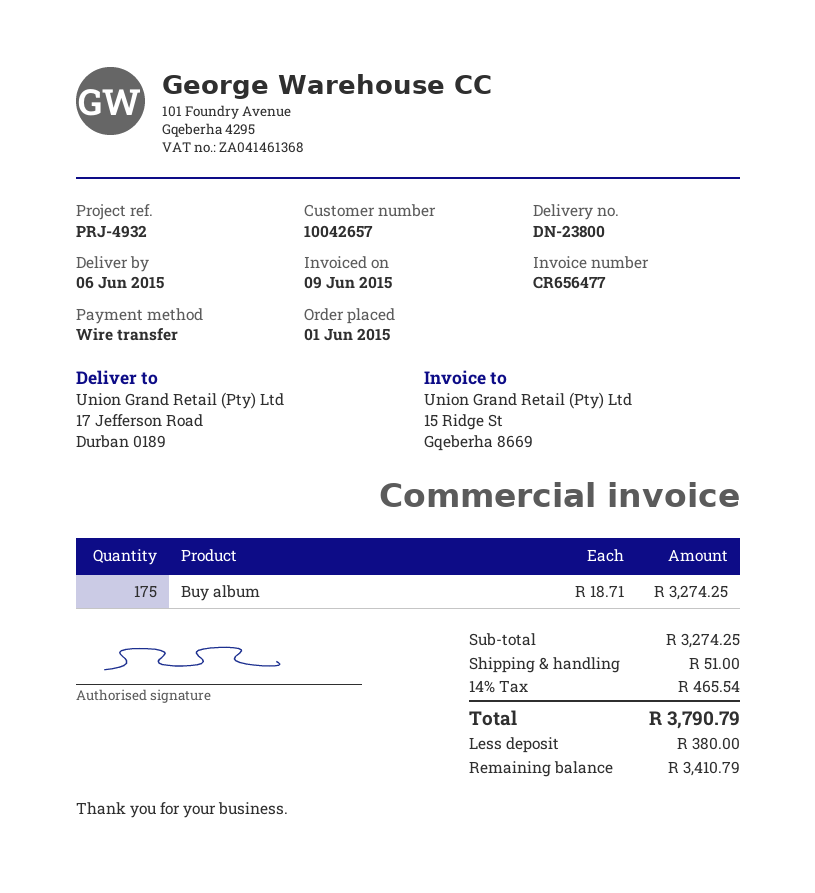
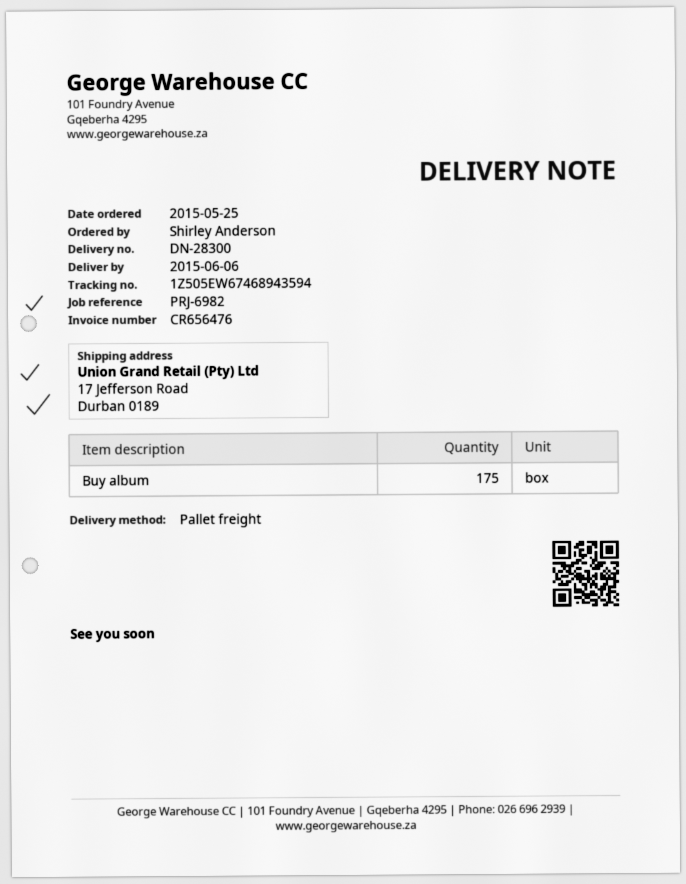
order date: 2015-06-01 -> 2015-05-25
delivery note number: DN-23800 -> DN-28300
invoice number: CR656477 -> CR656476
reference: PRJ-4932 -> PRJ-6982

